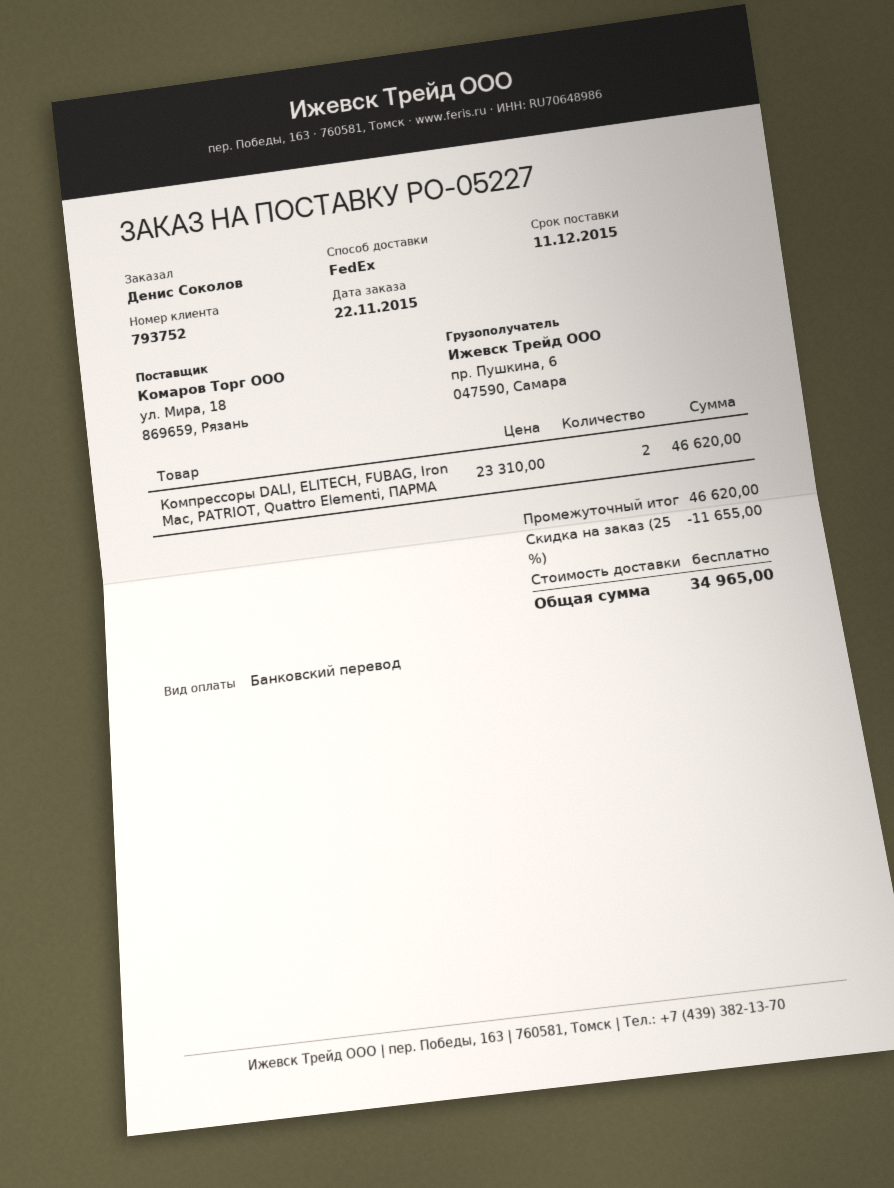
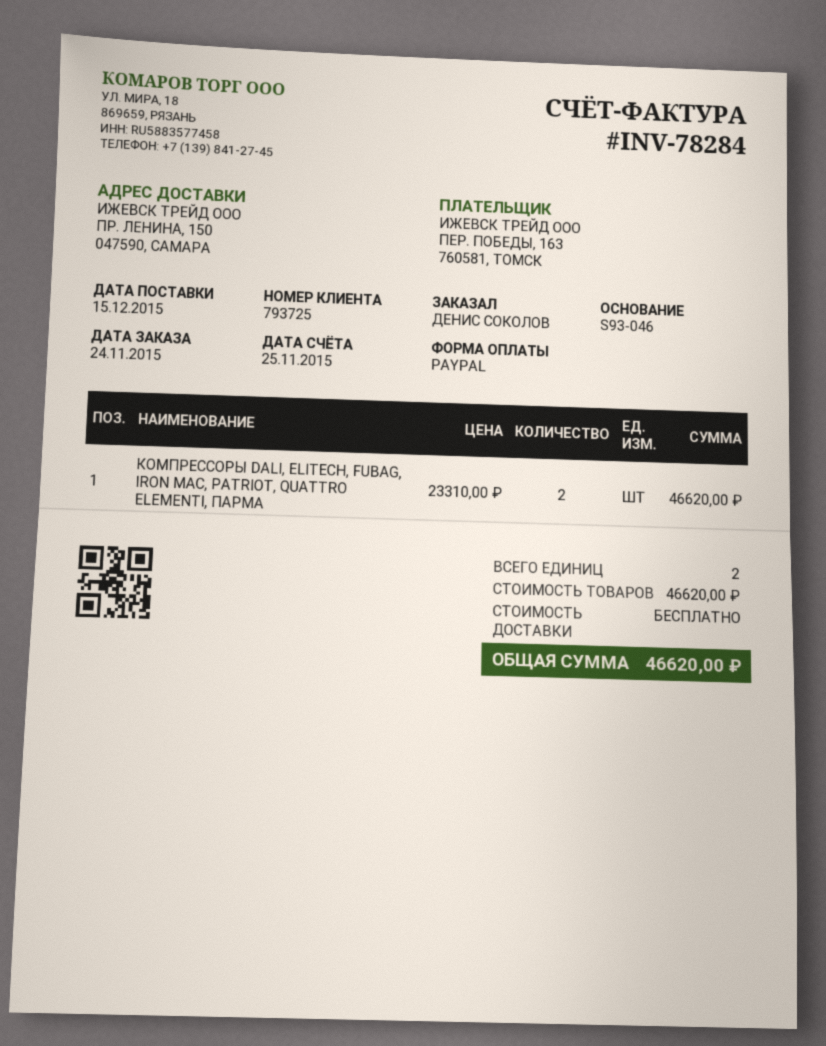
order date: 2015-11-22 -> 2015-11-24
delivery date: 2015-12-11 -> 2015-12-15
customer number: 793752 -> 793725
payment method: bank transfer -> PayPal
ship to: пр. Пушкина, 6, 047590, Самара -> ПР. ЛЕНИНА, 150, 047590, САМАРА
discount: 25% = 11655.00 -> none
total: 34965.00 -> 46620.00

